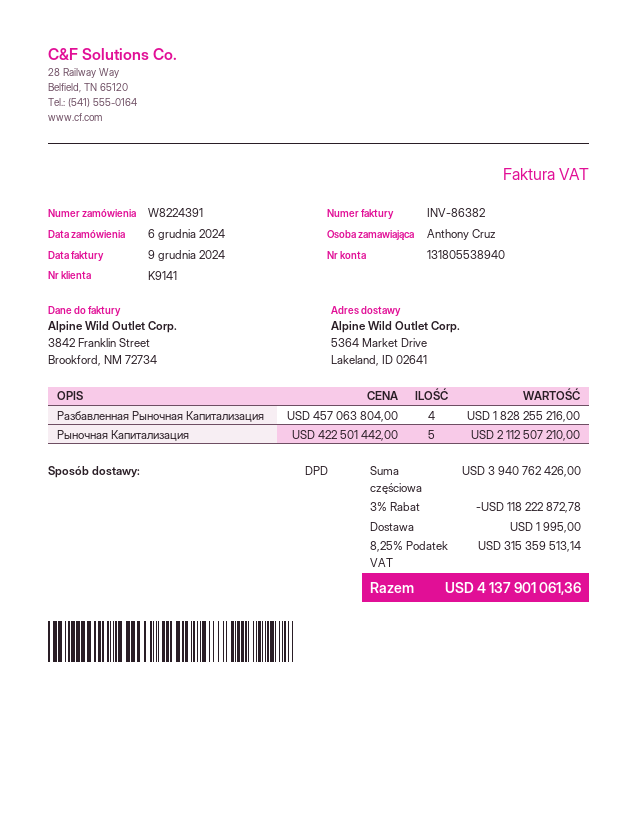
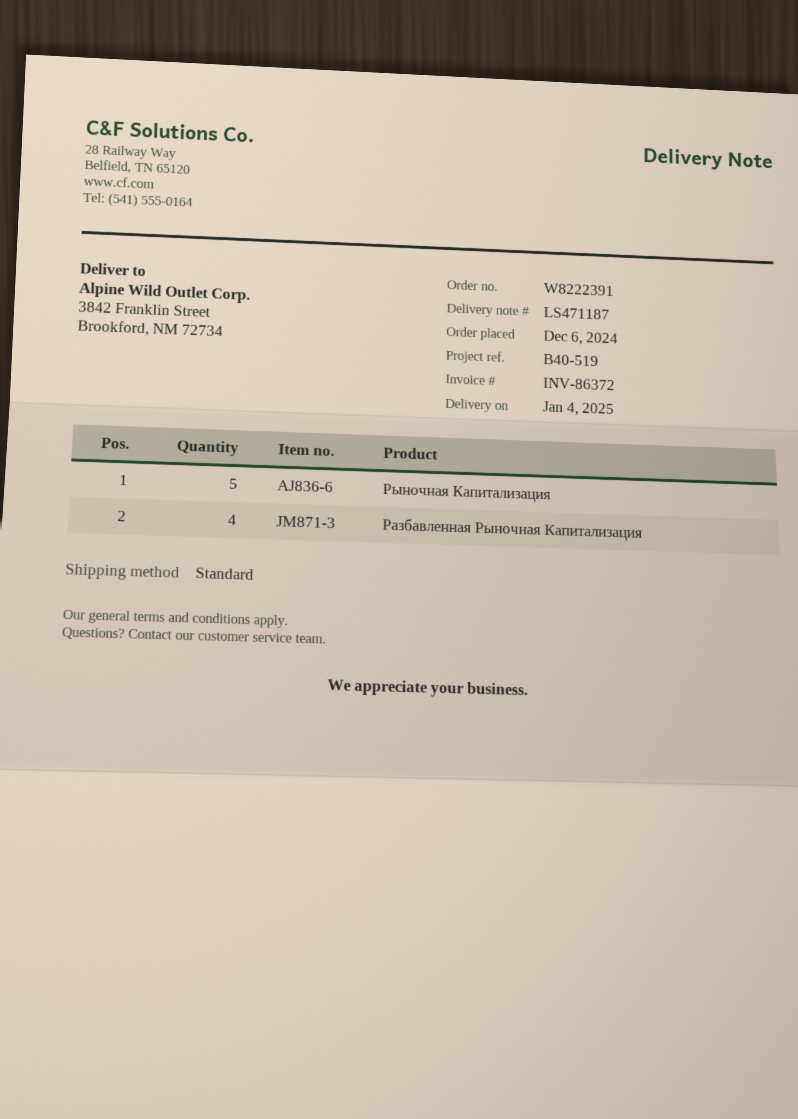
order number: W8224391 -> W8222391
invoice number: INV-86382 -> INV-86372
shipping method: DPD -> standard
ship to: 5364 Market Drive, Lakeland, ID 02641 -> 3842 Franklin Street, Brookford, NM 72734

